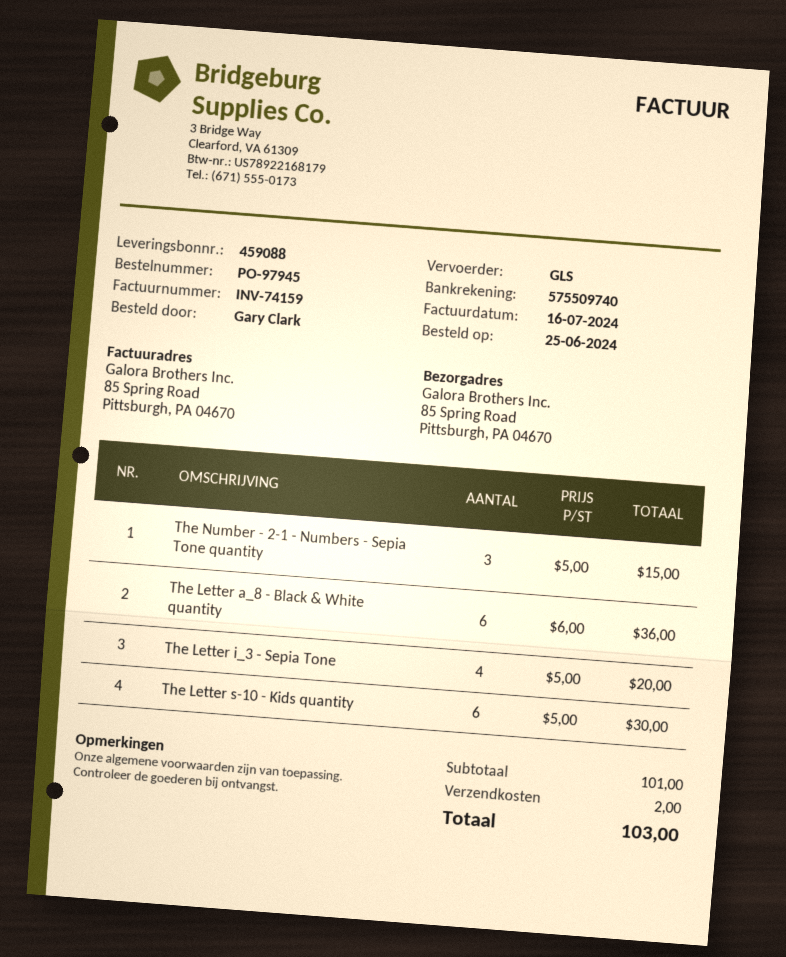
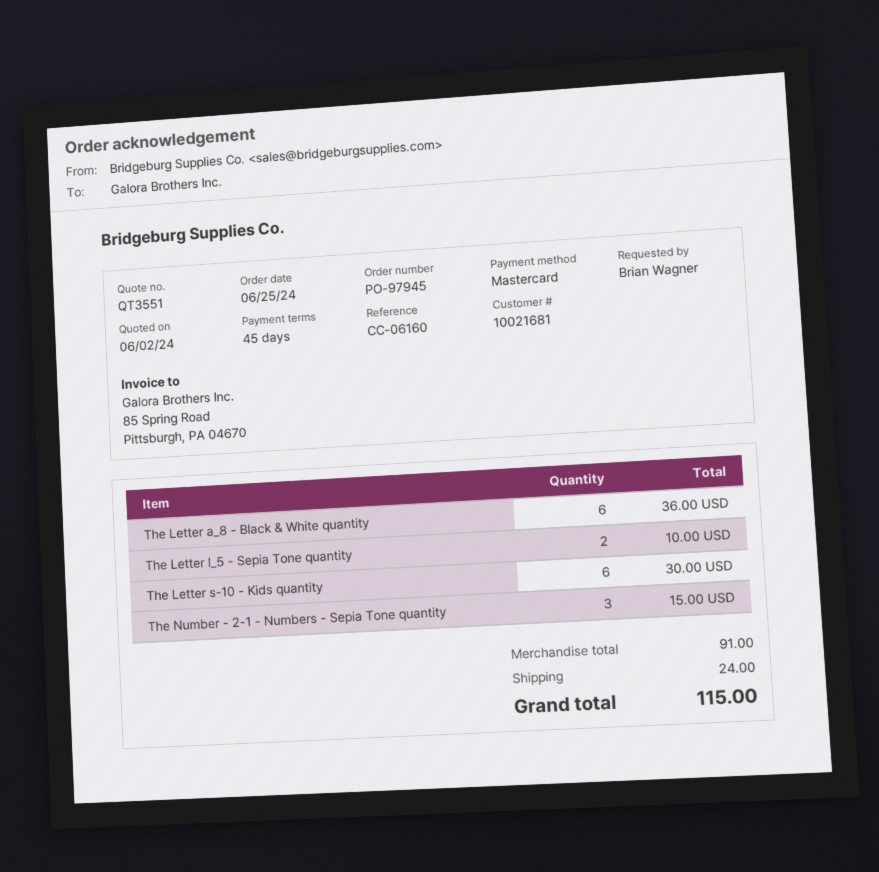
ordered by: Gary Clark -> Brian Wagner
The Letter i_3 - Sepia Tone: 4 for 20.00 -> none
The Letter l_5 - Sepia Tone quantity: none -> 2 for 10.00
subtotal: 101.00 -> 91.00
shipping: 2.00 -> 24.00
total: 103.00 -> 115.00

